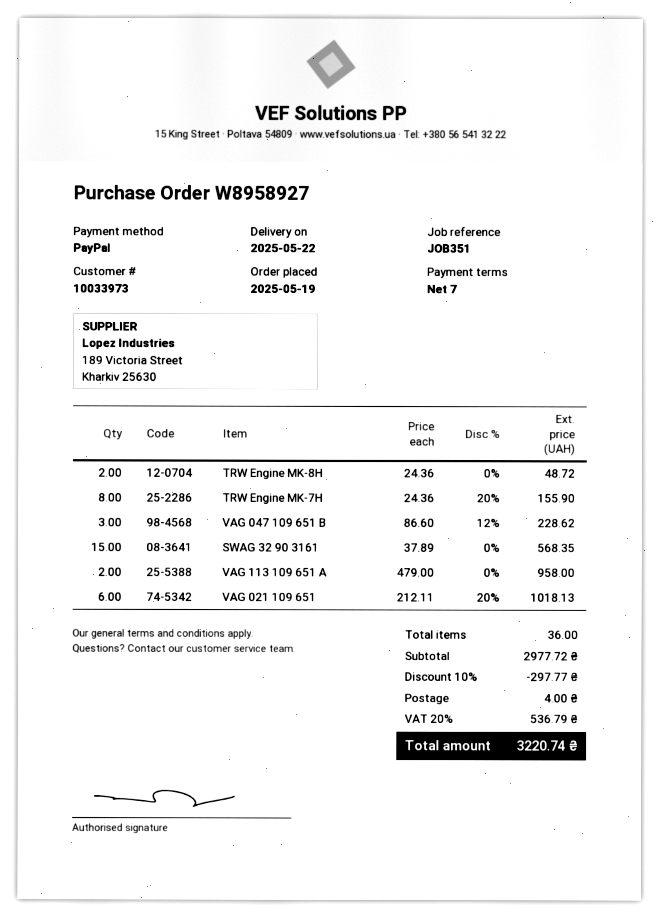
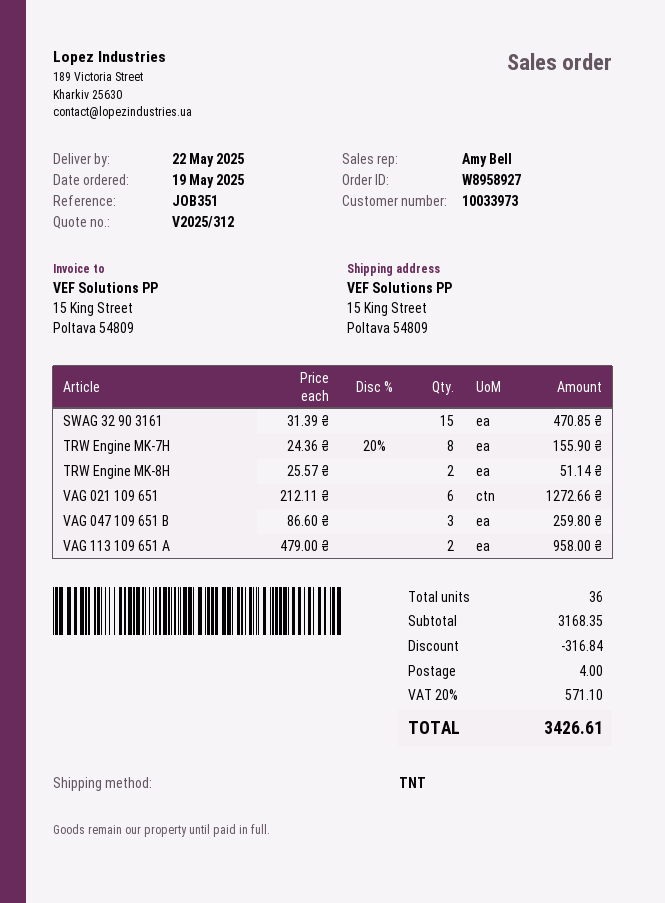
TRW Engine MK-8H: 2 x 24.36 = 48.72 -> 2 x 25.57 = 51.14
VAG 047 109 651 B: 3 x 86.60 - 12% = 228.62 -> 3 x 86.60 = 259.80
SWAG 32 90 3161: 15 x 37.89 = 568.35 -> 15 x 31.39 = 470.85
VAG 021 109 651: 6 x 212.11 - 20% = 1018.13 -> 6 x 212.11 = 1272.66
subtotal: 2977.72 -> 3168.35
discount: 297.77 -> 316.84
tax: 20% = 536.79 -> 20% = 571.10
total: 3220.74 -> 3426.61

